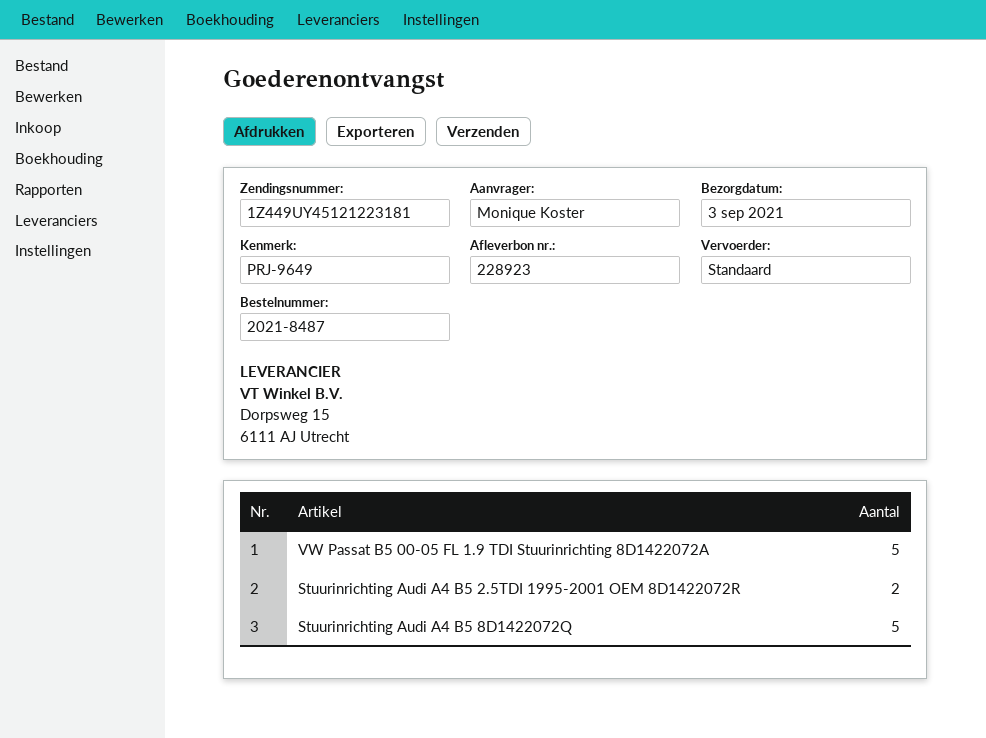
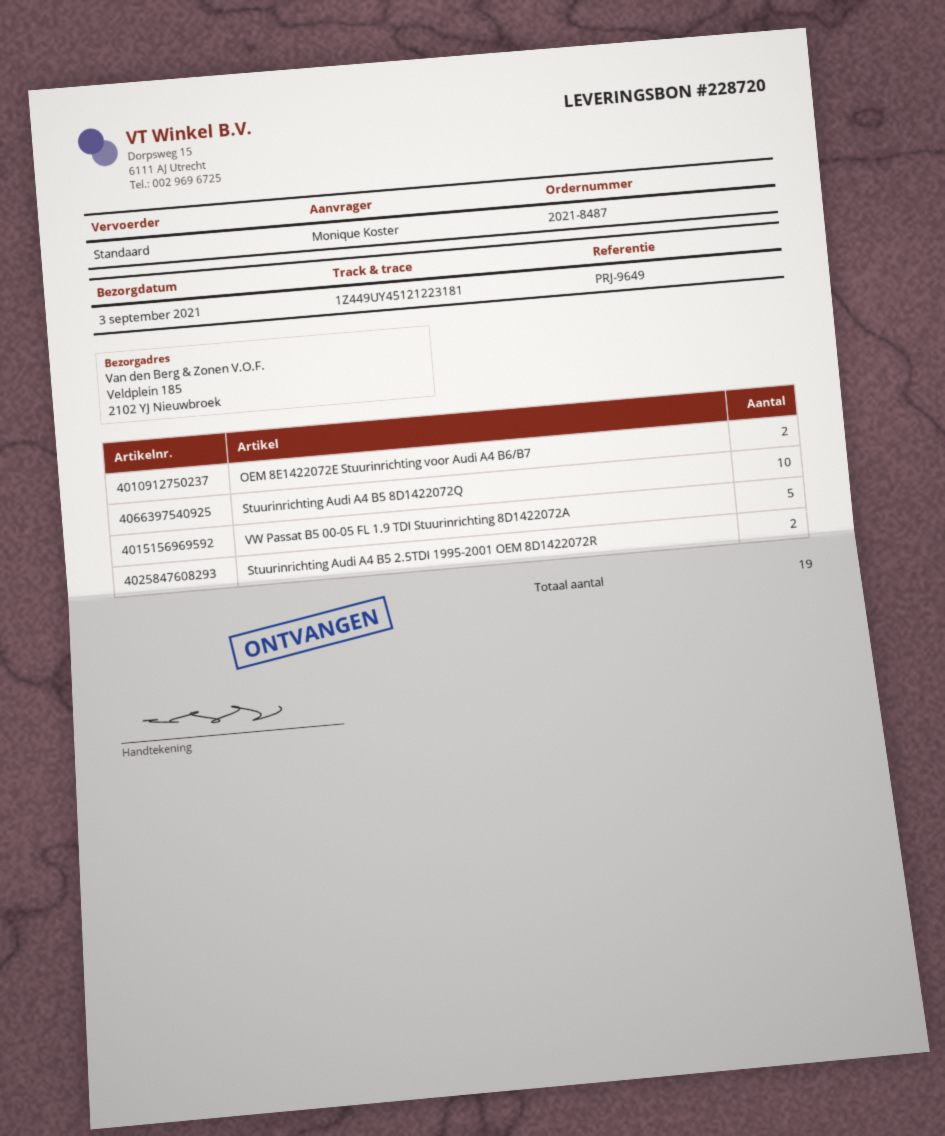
delivery note number: 228923 -> 228720
Stuurinrichting Audi A4 B5 8D1422072Q: 5 -> 10
OEM 8E1422072E Stuurinrichting voor Audi A4 B6/B7: none -> 2

